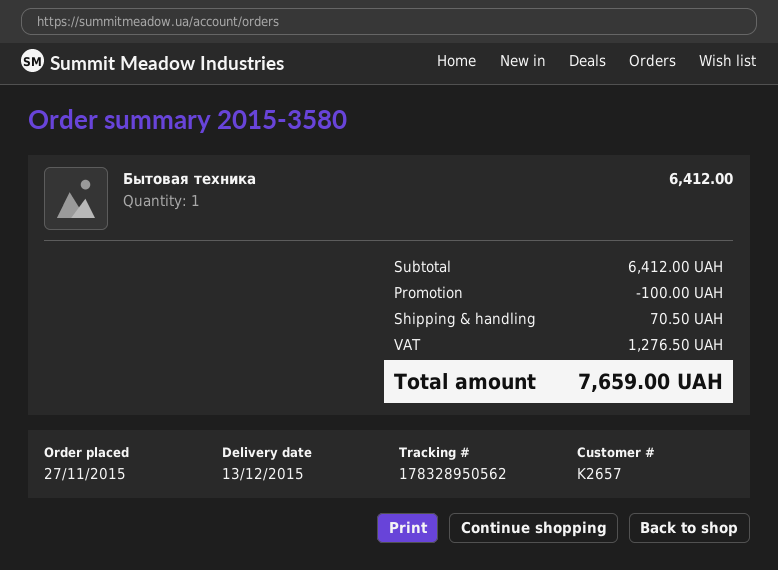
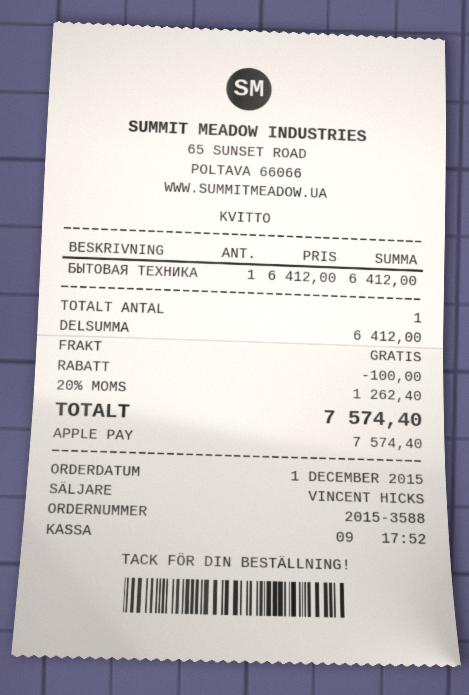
order number: 2015-3580 -> 2015-3588
order date: 2015-11-27 -> 2015-12-01
shipping: 70.50 -> 0.00
tax: 1276.50 -> 1262.40
total: 7659.00 -> 7574.40

